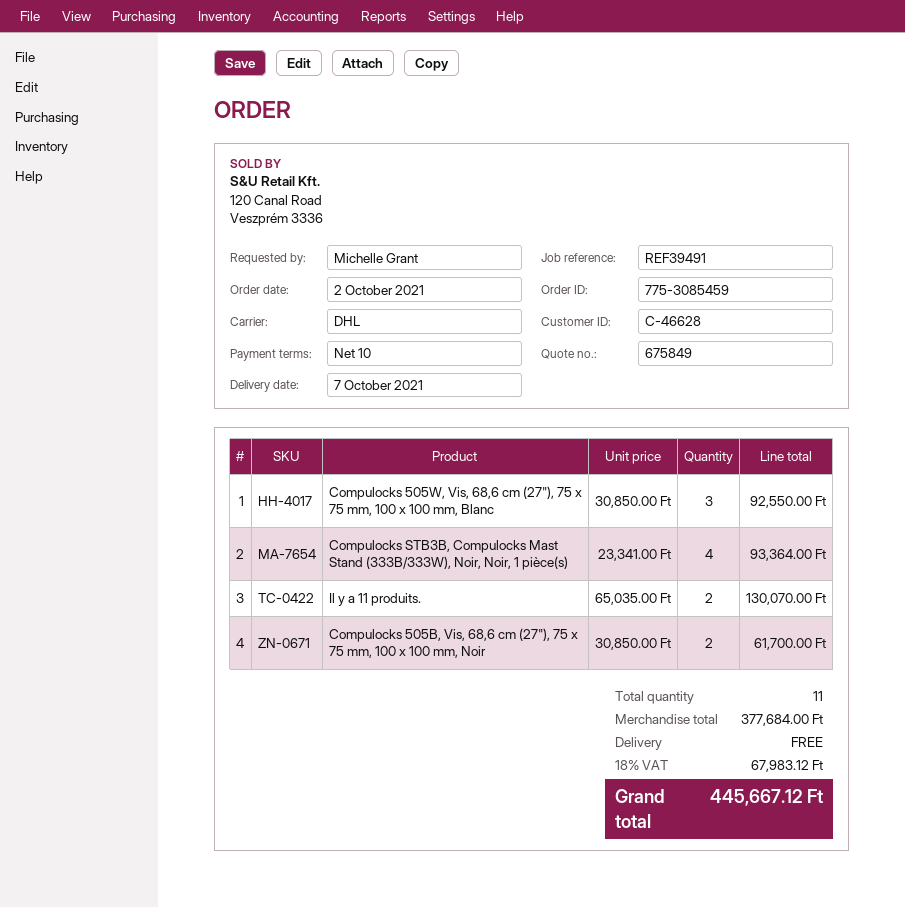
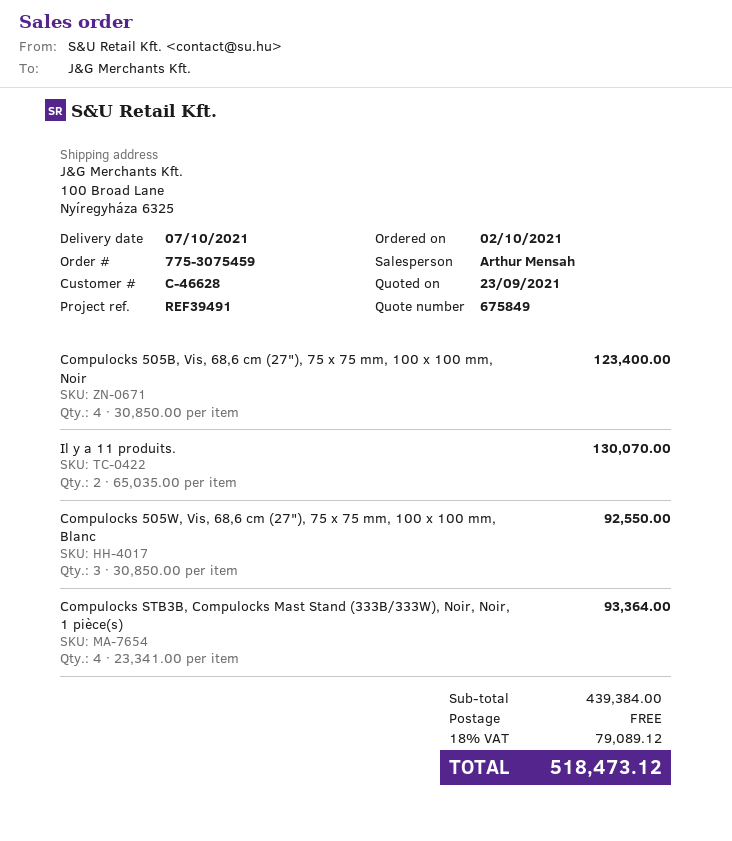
order number: 775-3085459 -> 775-3075459
Compulocks 505B, Vis, 68,6 cm (27"), 75 x 75 mm, 100 x 100 mm, Noir: 2 x 30850.00 = 61700.00 -> 4 x 30850.00 = 123400.00
subtotal: 377684.00 -> 439384.00
tax: 18% = 67983.12 -> 18% = 79089.12
total: 445667.12 -> 518473.12

